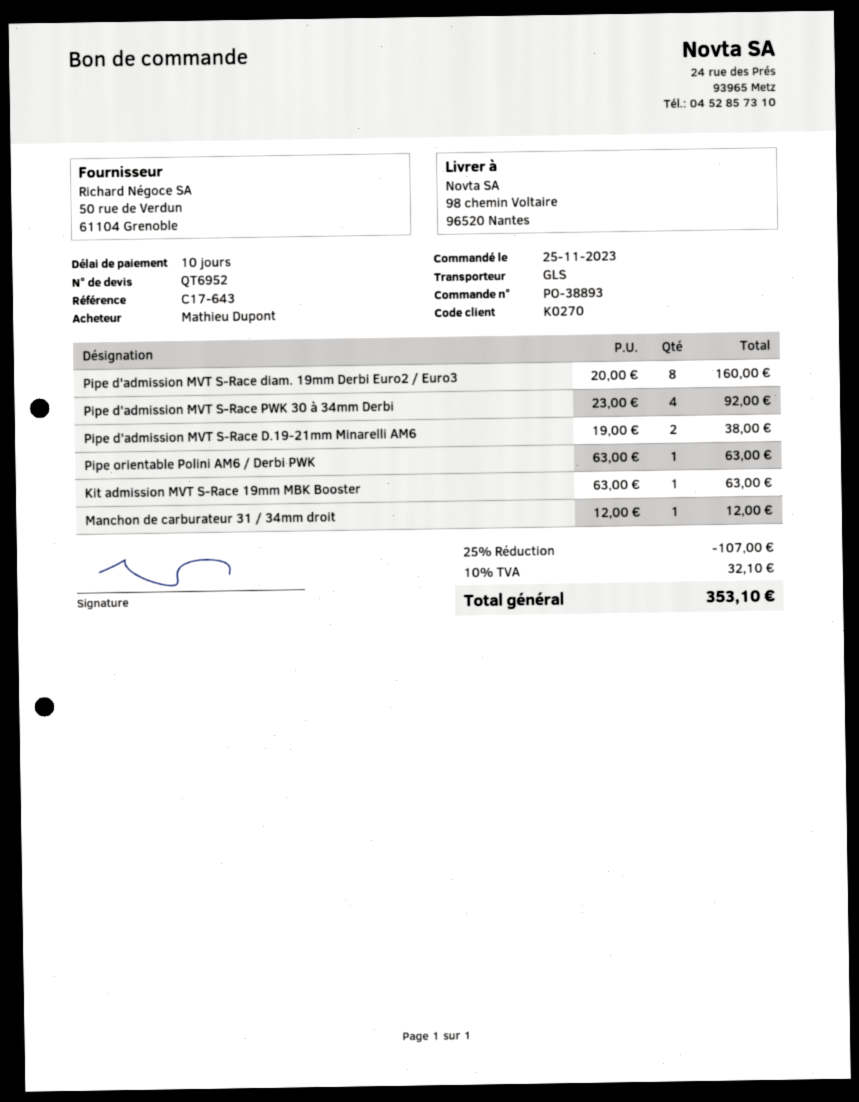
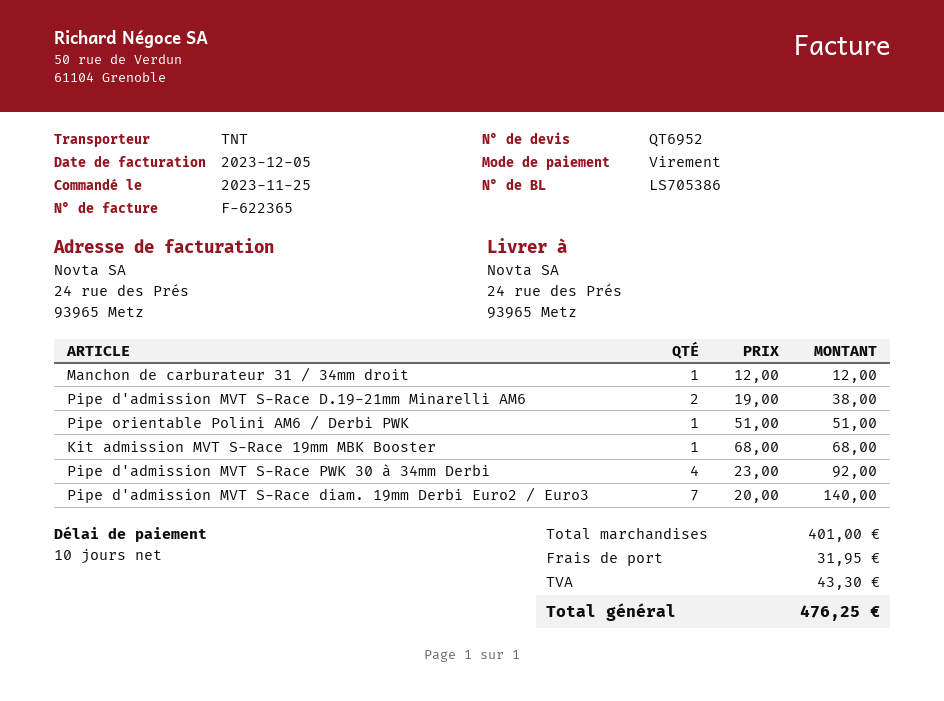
shipping method: GLS -> TNT
ship to: 98 chemin Voltaire, 96520 Nantes -> 24 rue des Prés, 93965 Metz
Pipe d'admission MVT S-Race diam. 19mm Derbi Euro2 / Euro3: 8 x 20.00 = 160.00 -> 7 x 20.00 = 140.00
Pipe orientable Polini AM6 / Derbi PWK: 1 x 63.00 = 63.00 -> 1 x 51.00 = 51.00
Kit admission MVT S-Race 19mm MBK Booster: 1 x 63.00 = 63.00 -> 1 x 68.00 = 68.00
discount: 25% = 107.00 -> none
shipping: none -> 31.95
tax: 32.10 -> 43.30
total: 353.10 -> 476.25

